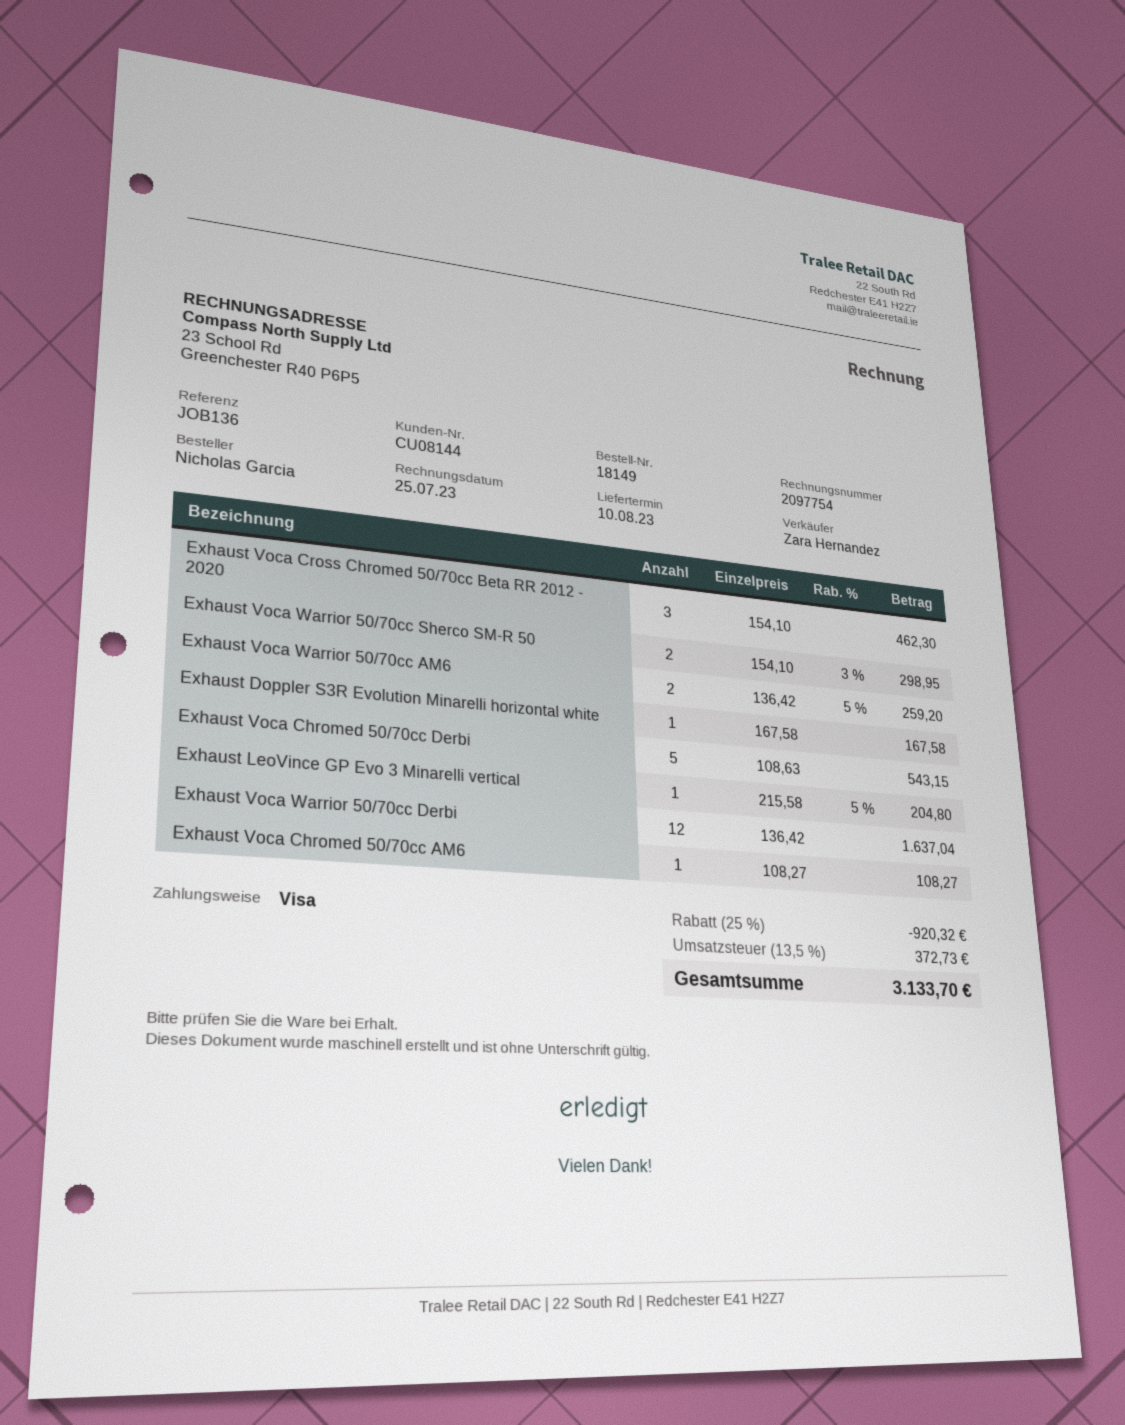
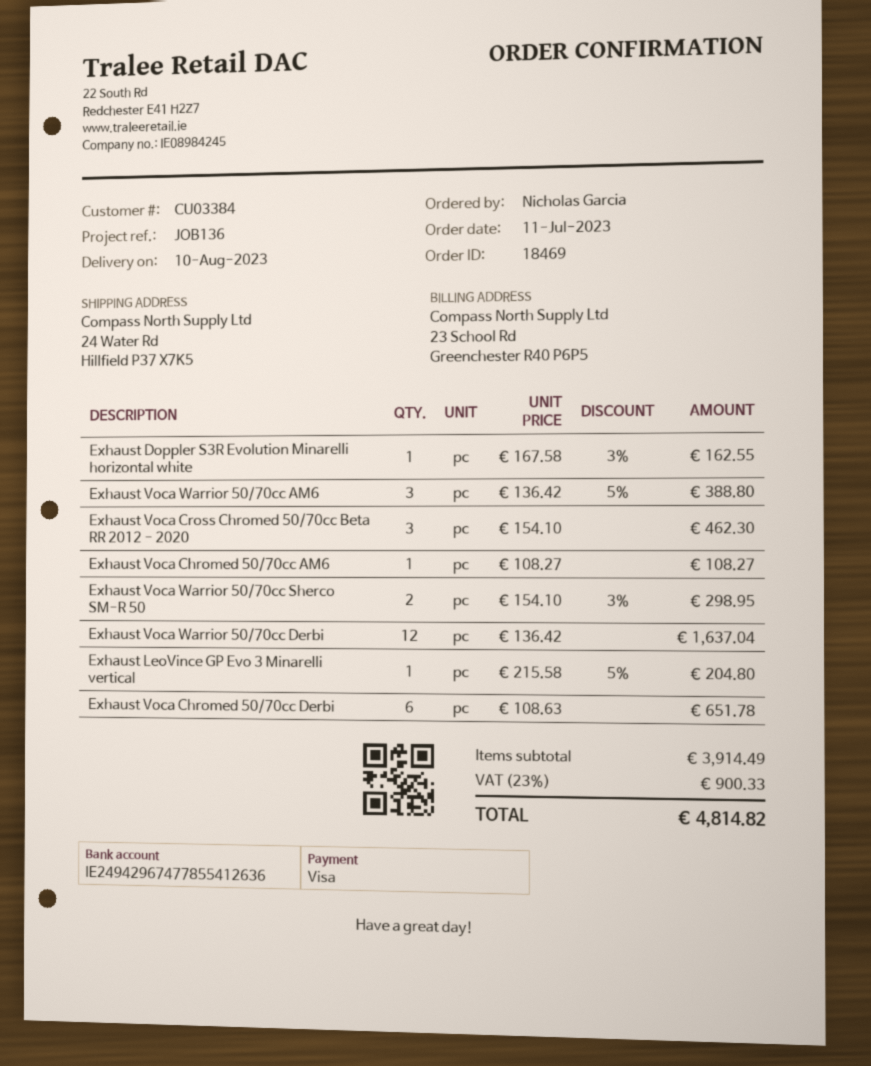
order number: 18149 -> 18469
customer number: CU08144 -> CU03384
Exhaust Voca Warrior 50/70cc AM6: 2 x 136.42 - 5% = 259.20 -> 3 x 136.42 - 5% = 388.80
Exhaust Doppler S3R Evolution Minarelli horizontal white: 1 x 167.58 = 167.58 -> 1 x 167.58 - 3% = 162.55
Exhaust Voca Chromed 50/70cc Derbi: 5 x 108.63 = 543.15 -> 6 x 108.63 = 651.78
discount: 25% = 920.32 -> none
tax: 13.5% = 372.73 -> 23% = 900.33
total: 3133.70 -> 4814.82

